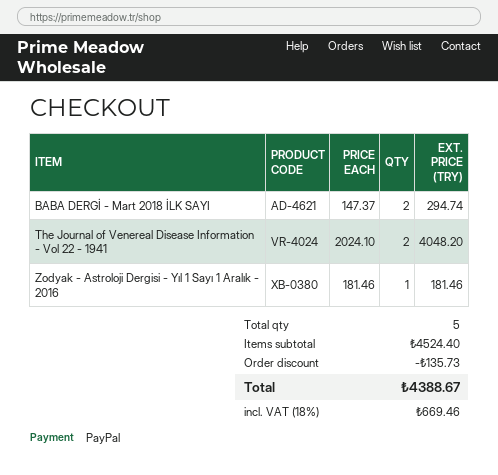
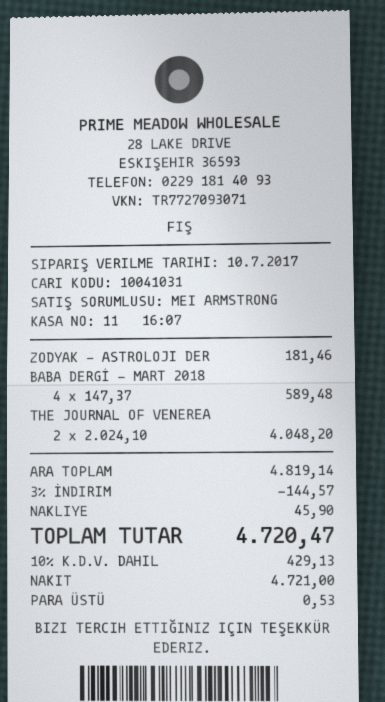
payment method: PayPal -> cash
BABA DERGİ - Mart 2018 İLK SAYI: 2 x 147.37 = 294.74 -> 4 x 147.37 = 589.48
subtotal: 4524.40 -> 4819.14
discount: 135.73 -> 144.57
shipping: none -> 45.90
tax: 18% = 669.46 -> 10% = 429.13
total: 4388.67 -> 4720.47

